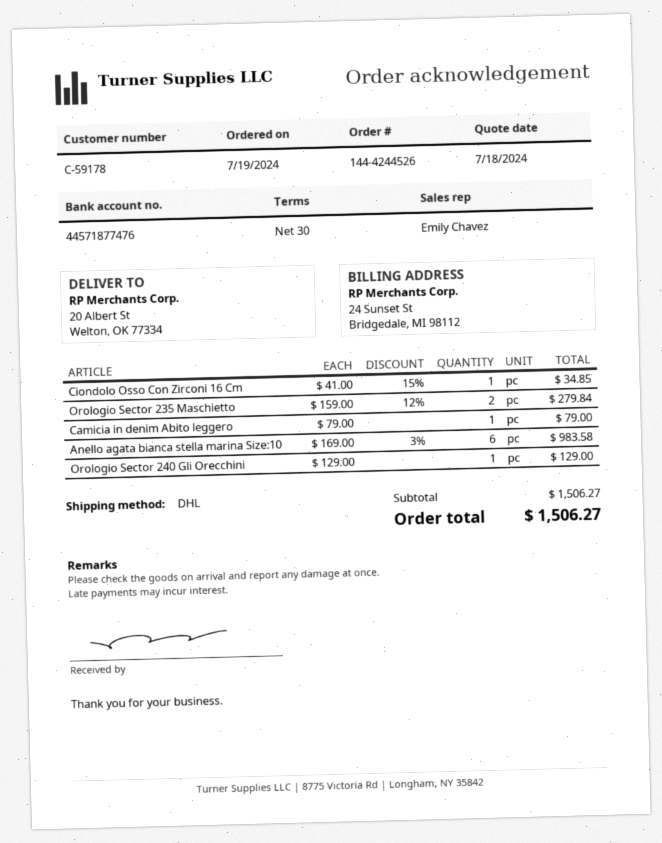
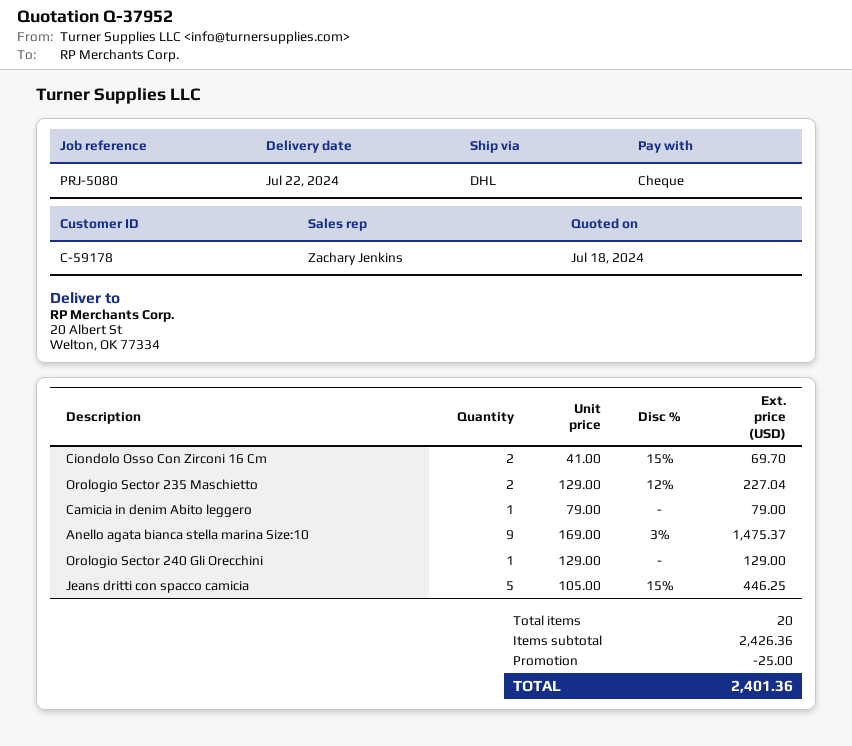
sales rep: Emily Chavez -> Zachary Jenkins
Ciondolo Osso Con Zirconi 16 Cm: 1 x 41.00 - 15% = 34.85 -> 2 x 41.00 - 15% = 69.70
Orologio Sector 235 Maschietto: 2 x 159.00 - 12% = 279.84 -> 2 x 129.00 - 12% = 227.04
Anello agata bianca stella marina Size:10: 6 x 169.00 - 3% = 983.58 -> 9 x 169.00 - 3% = 1475.37
Jeans dritti con spacco camicia: none -> 5 x 105.00 - 15% = 446.25
subtotal: 1506.27 -> 2426.36
discount: none -> 25.00
total: 1506.27 -> 2401.36

